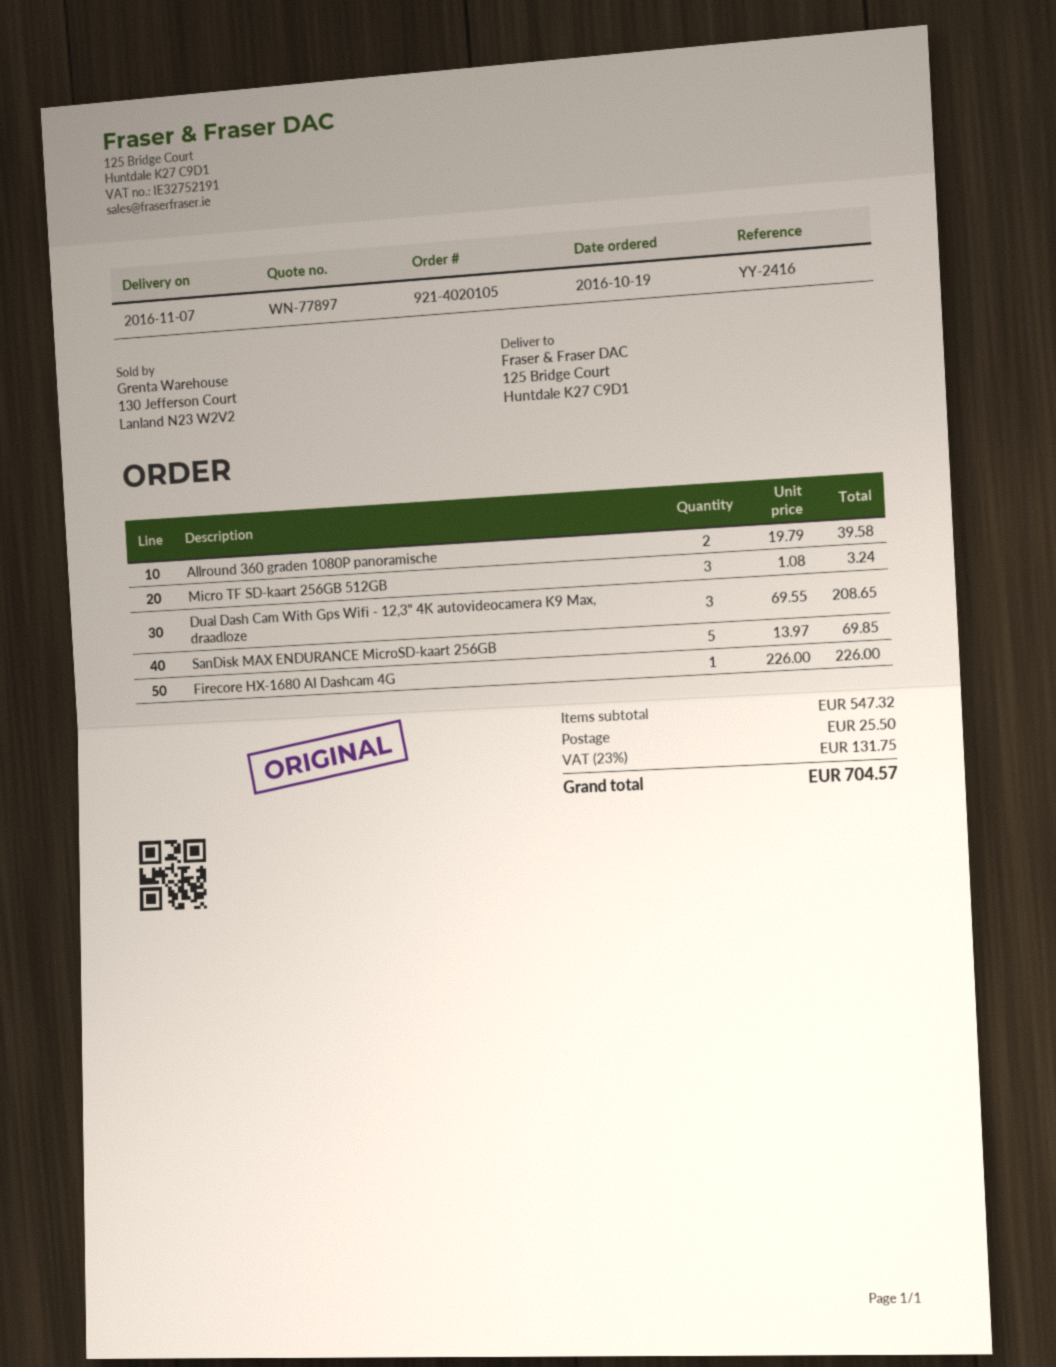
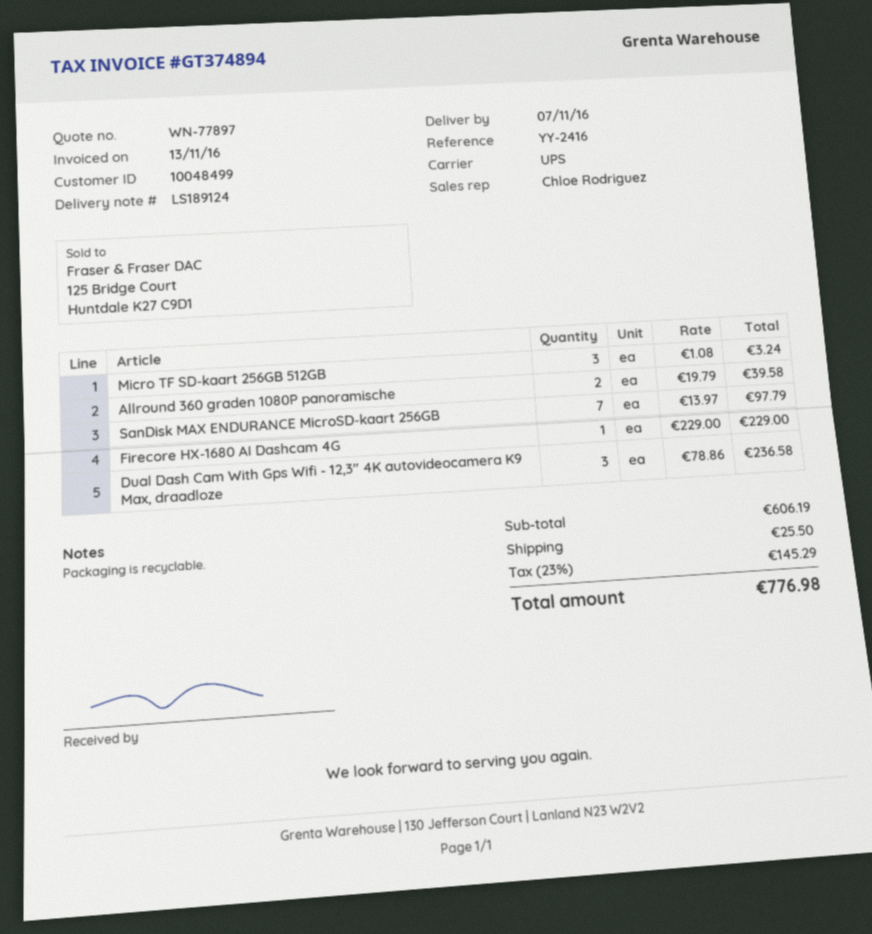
Dual Dash Cam With Gps Wifi - 12,3" 4K autovideocamera K9 Max, draadloze: 3 x 69.55 = 208.65 -> 3 x 78.86 = 236.58
SanDisk MAX ENDURANCE MicroSD-kaart 256GB: 5 x 13.97 = 69.85 -> 7 x 13.97 = 97.79
Firecore HX-1680 AI Dashcam 4G: 1 x 226.00 = 226.00 -> 1 x 229.00 = 229.00
subtotal: 547.32 -> 606.19
tax: 23% = 131.75 -> 23% = 145.29
total: 704.57 -> 776.98

